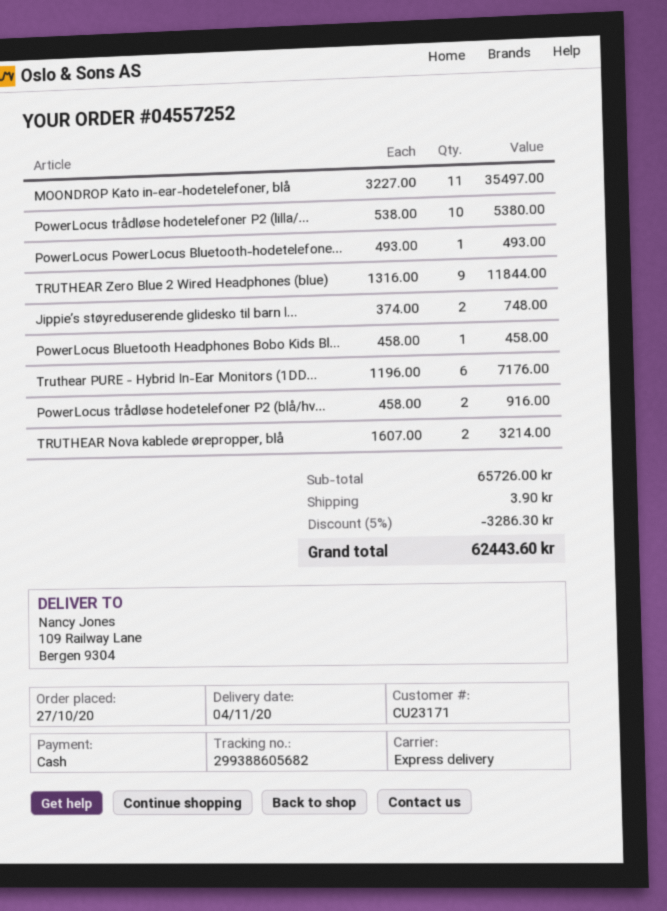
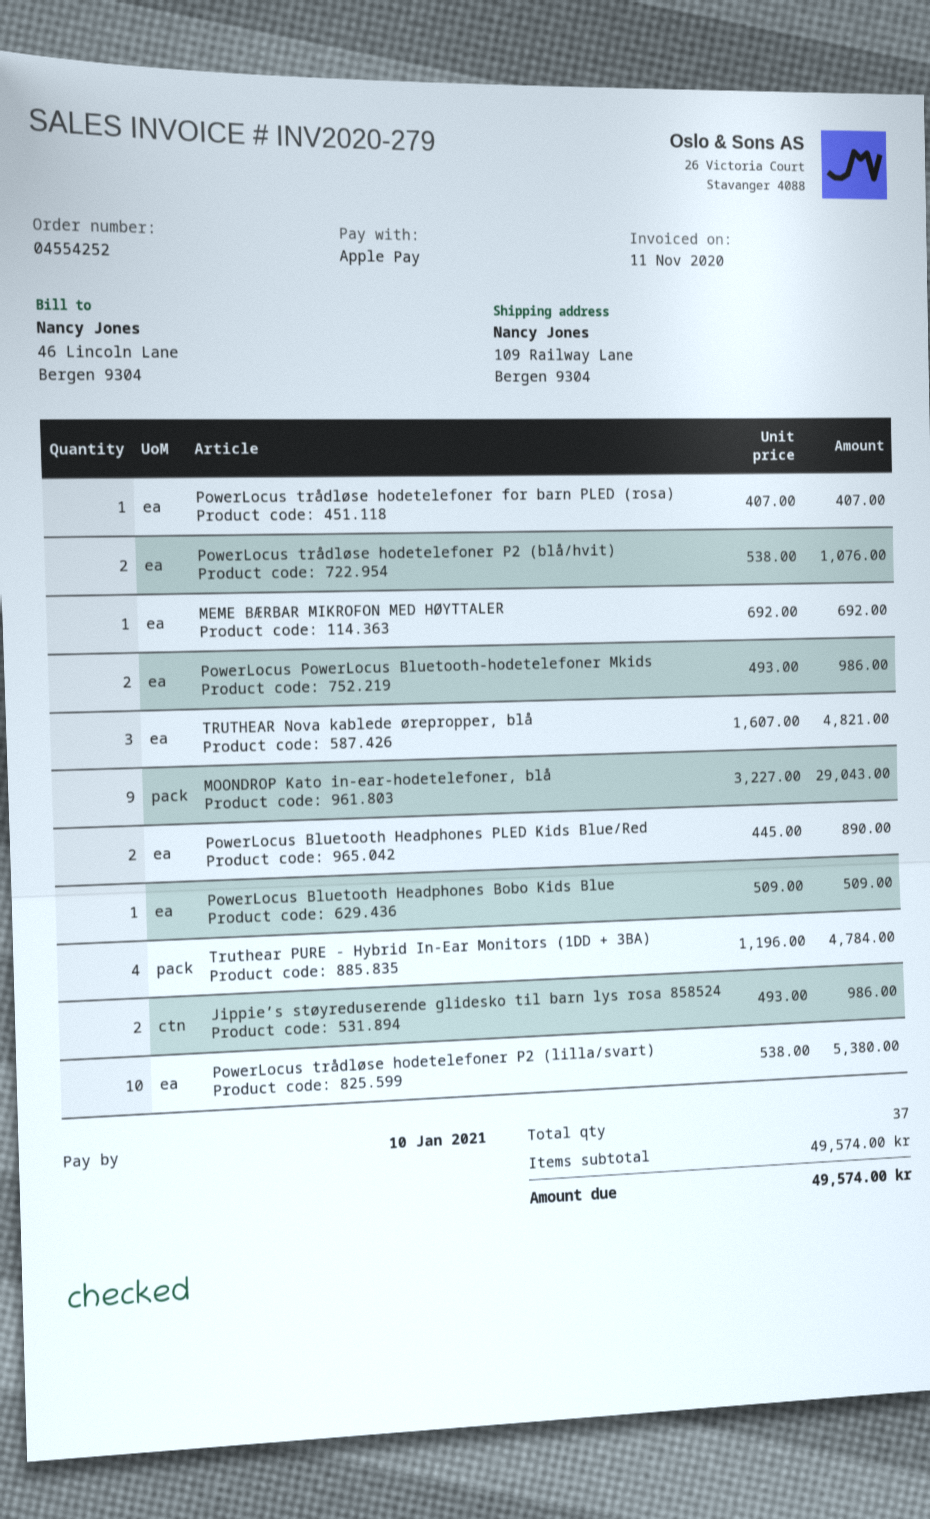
order number: 04557252 -> 04554252
payment method: cash -> Apple Pay
MOONDROP Kato in-ear-hodetelefoner, blå: 11 x 3227.00 = 35497.00 -> 9 x 3227.00 = 29043.00
PowerLocus PowerLocus Bluetooth-hodetelefone...: 1 x 493.00 = 493.00 -> 2 x 493.00 = 986.00
TRUTHEAR Zero Blue 2 Wired Headphones (blue): 9 x 1316.00 = 11844.00 -> none
Jippie’s støyreduserende glidesko til barn l...: 2 x 374.00 = 748.00 -> 2 x 493.00 = 986.00
PowerLocus Bluetooth Headphones Bobo Kids Bl...: 1 x 458.00 = 458.00 -> 1 x 509.00 = 509.00
Truthear PURE - Hybrid In-Ear Monitors (1DD...: 6 x 1196.00 = 7176.00 -> 4 x 1196.00 = 4784.00
PowerLocus trådløse hodetelefoner P2 (blå/hv...: 2 x 458.00 = 916.00 -> 2 x 538.00 = 1076.00
TRUTHEAR Nova kablede ørepropper, blå: 2 x 1607.00 = 3214.00 -> 3 x 1607.00 = 4821.00
PowerLocus trådløse hodetelefoner for barn PLED (rosa): none -> 1 x 407.00 = 407.00
MEME BÆRBAR MIKROFON MED HØYTTALER: none -> 1 x 692.00 = 692.00
PowerLocus Bluetooth Headphones PLED Kids Blue/Red: none -> 2 x 445.00 = 890.00
subtotal: 65726.00 -> 49574.00
discount: 5% = 3286.30 -> none
shipping: 3.90 -> none
total: 62443.60 -> 49574.00

